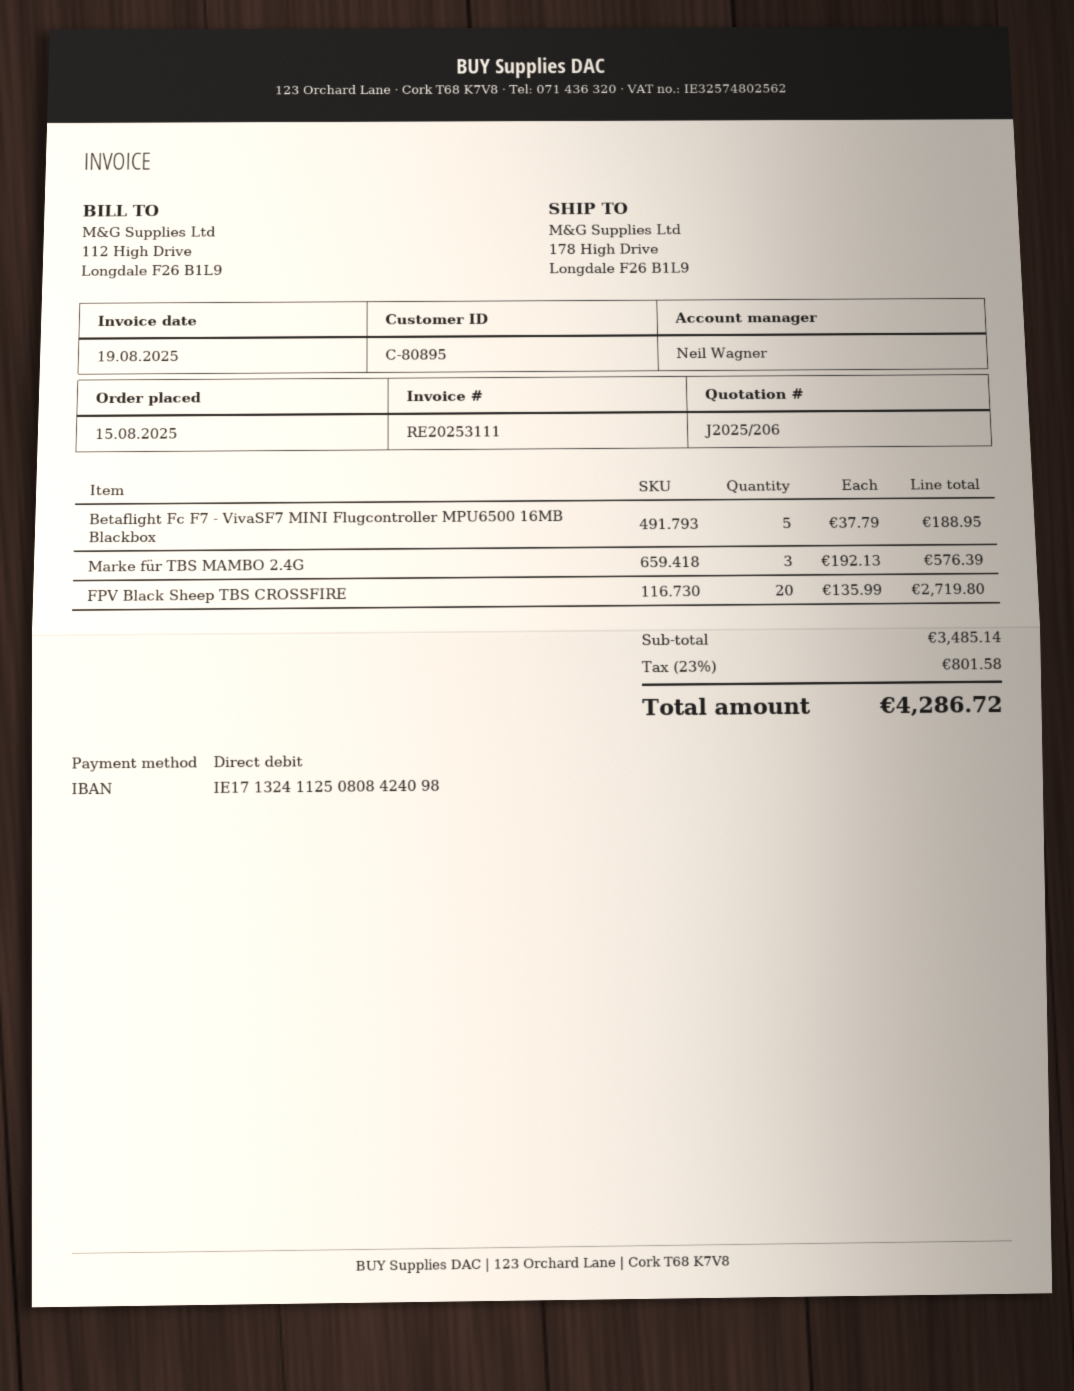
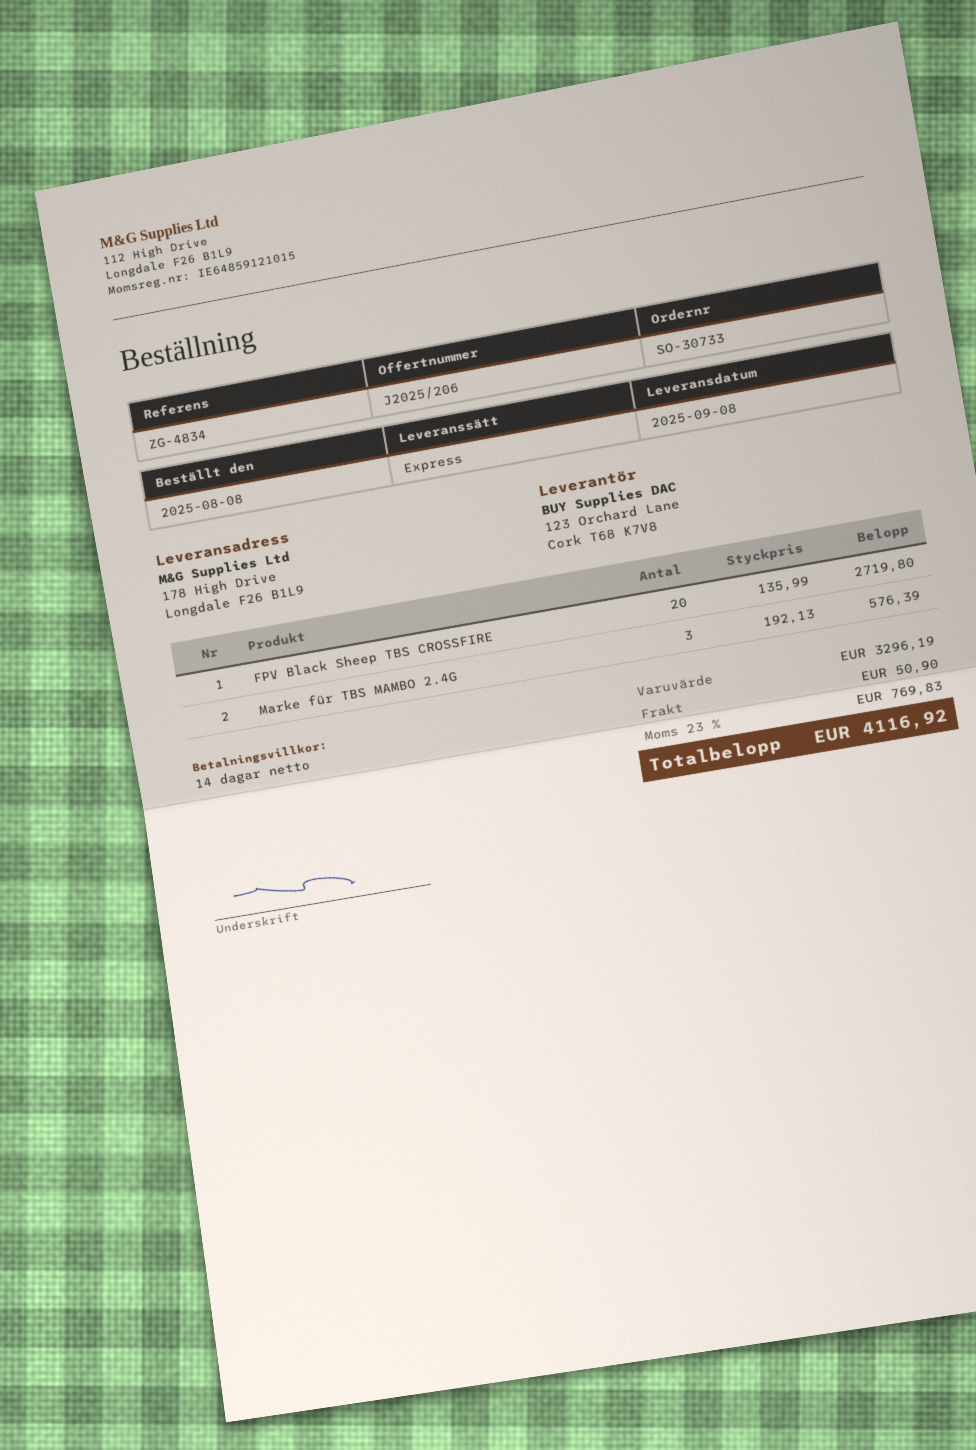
order date: 2025-08-15 -> 2025-08-08
Betaflight Fc F7 - VivaSF7 MINI Flugcontroller MPU6500 16MB Blackbox: 5 x 37.79 = 188.95 -> none
subtotal: 3485.14 -> 3296.19
shipping: none -> 50.90
tax: 23% = 801.58 -> 23% = 769.83
total: 4286.72 -> 4116.92

